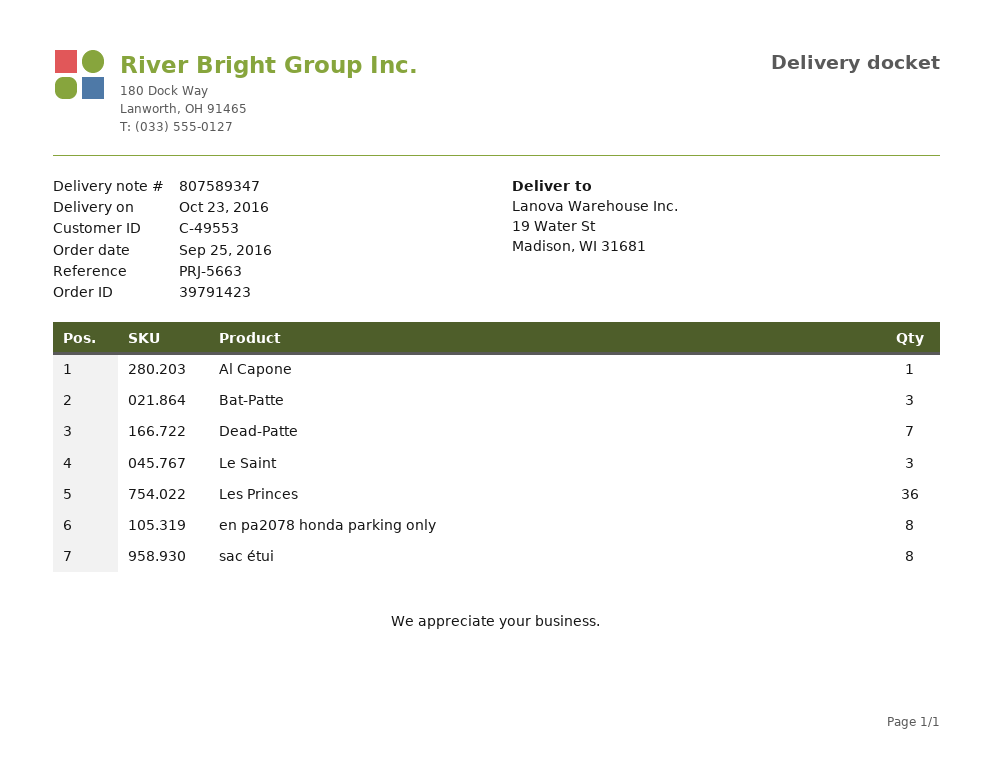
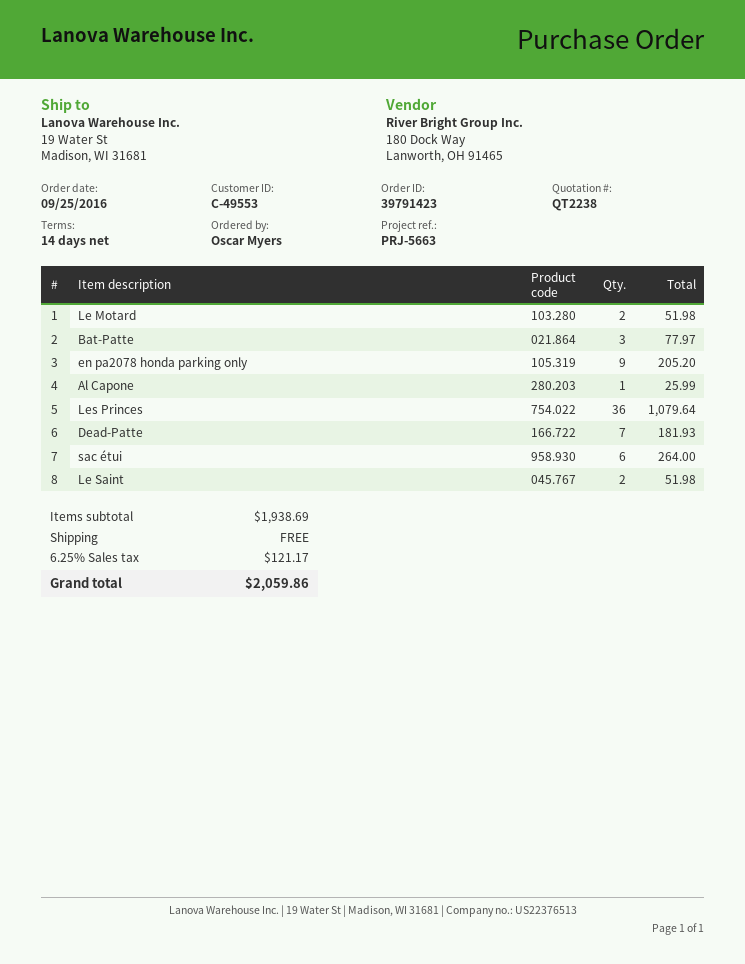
Le Saint: 3 -> 2
en pa2078 honda parking only: 8 -> 9
sac étui: 8 -> 6
Le Motard: none -> 2

